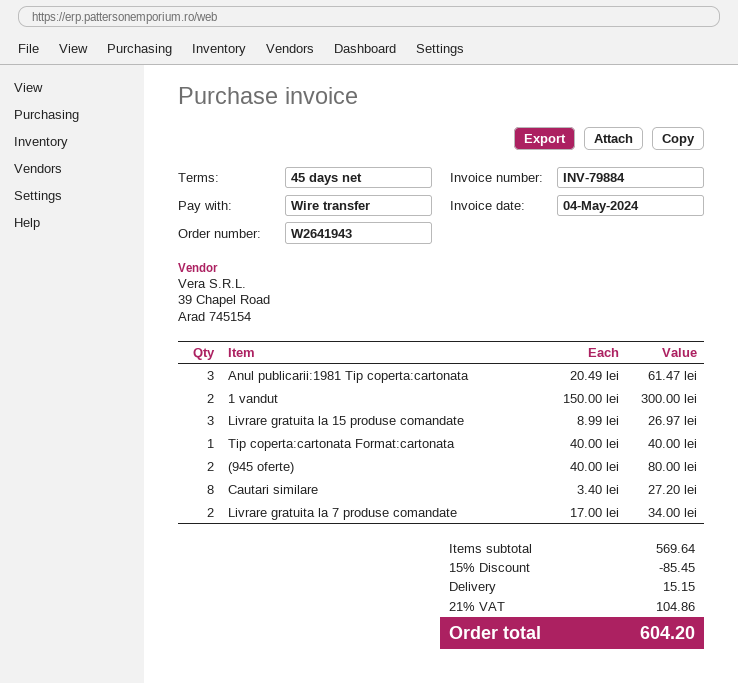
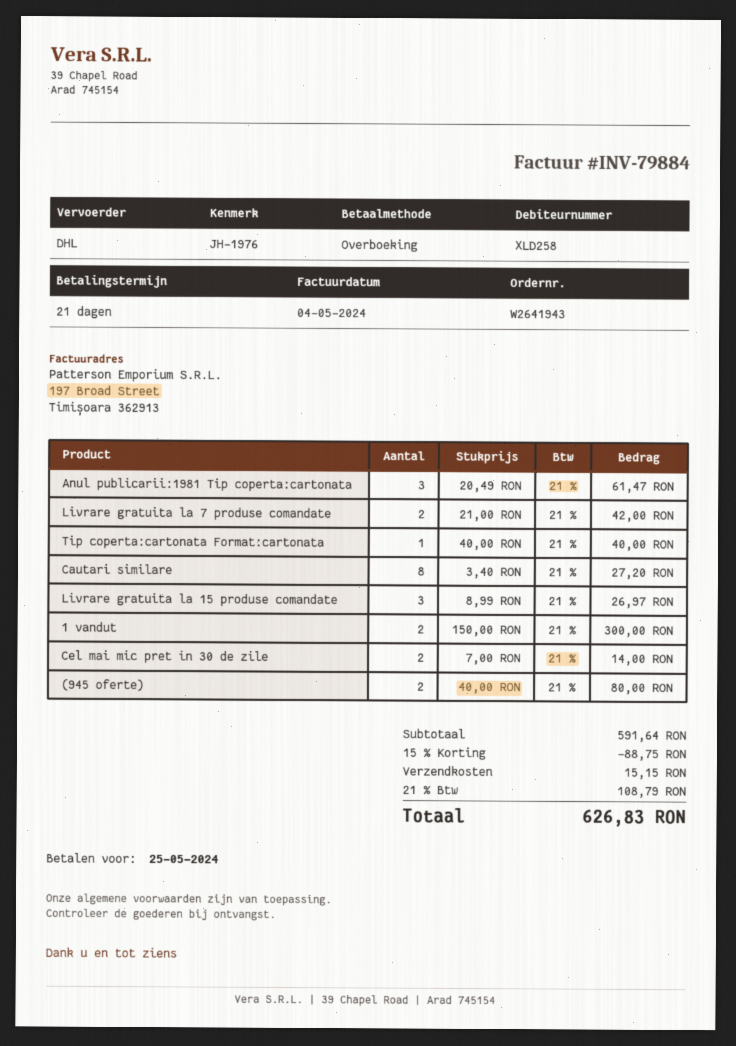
payment terms: 45 days -> 21 days
Livrare gratuita la 7 produse comandate: 2 x 17.00 = 34.00 -> 2 x 21.00 = 42.00
Cel mai mic pret in 30 de zile: none -> 2 x 7.00 = 14.00
subtotal: 569.64 -> 591.64
discount: 15% = 85.45 -> 15% = 88.75
tax: 21% = 104.86 -> 21% = 108.79
total: 604.20 -> 626.83

